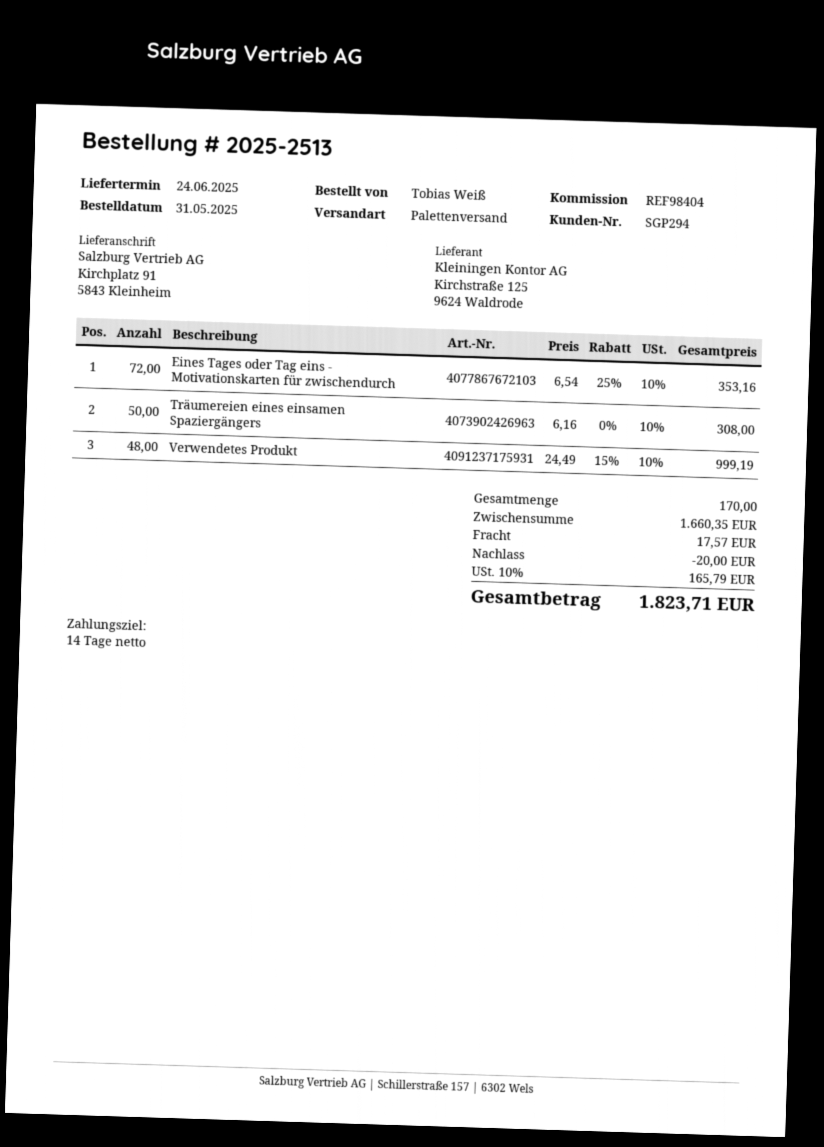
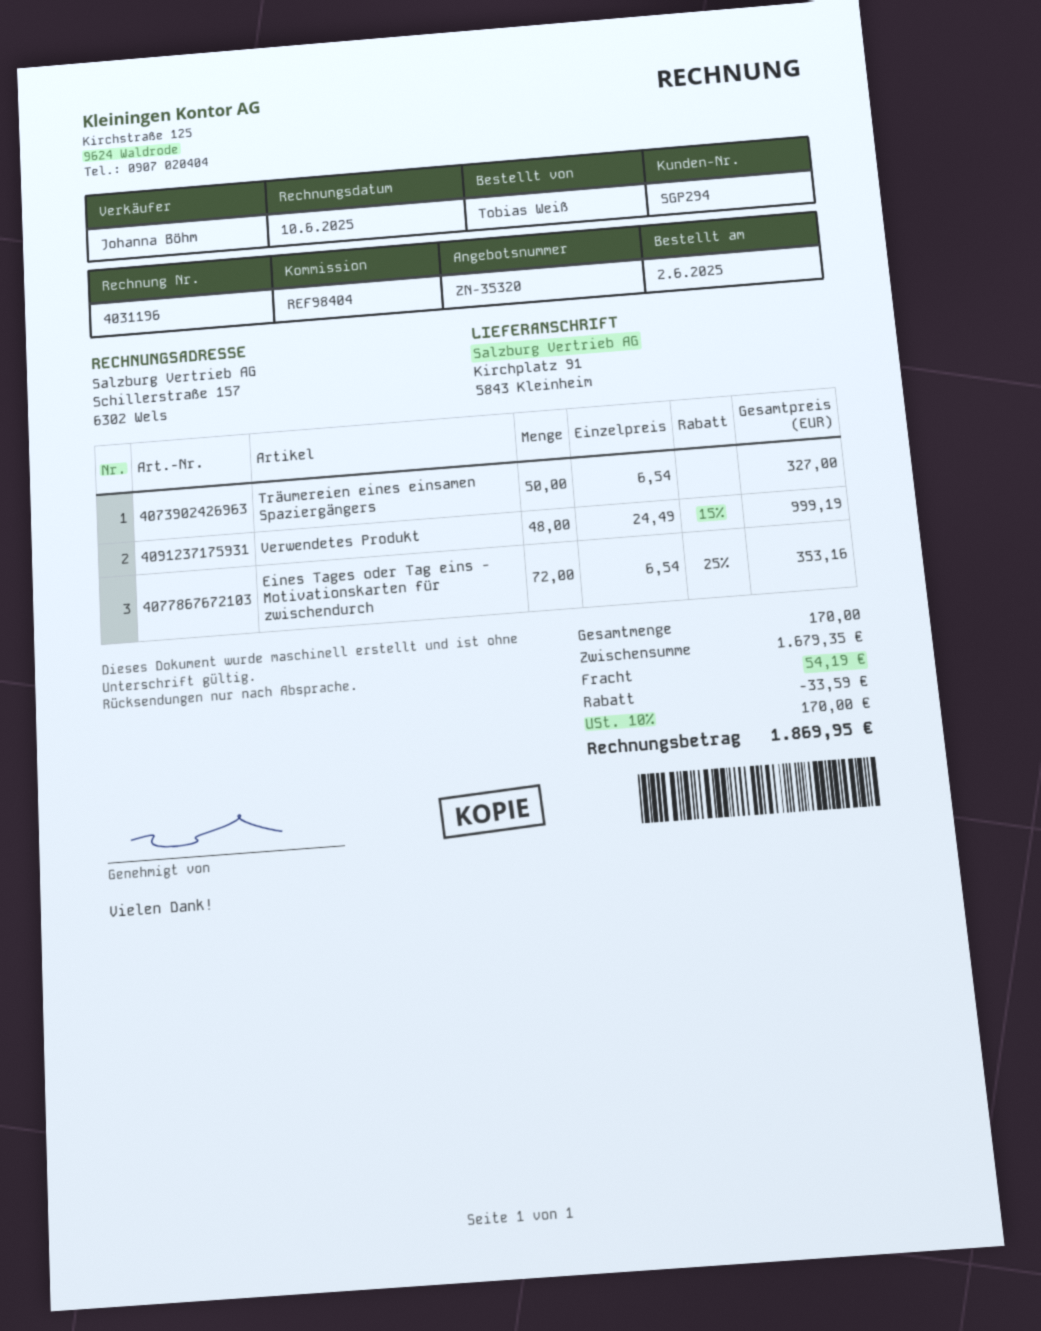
order date: 2025-05-31 -> 2025-06-02
Träumereien eines einsamen Spaziergängers: 50 x 6.16 = 308.00 -> 50 x 6.54 = 327.00
subtotal: 1660.35 -> 1679.35
discount: 20.00 -> 33.59
shipping: 17.57 -> 54.19
tax: 10% = 165.79 -> 10% = 170.00
total: 1823.71 -> 1869.95

